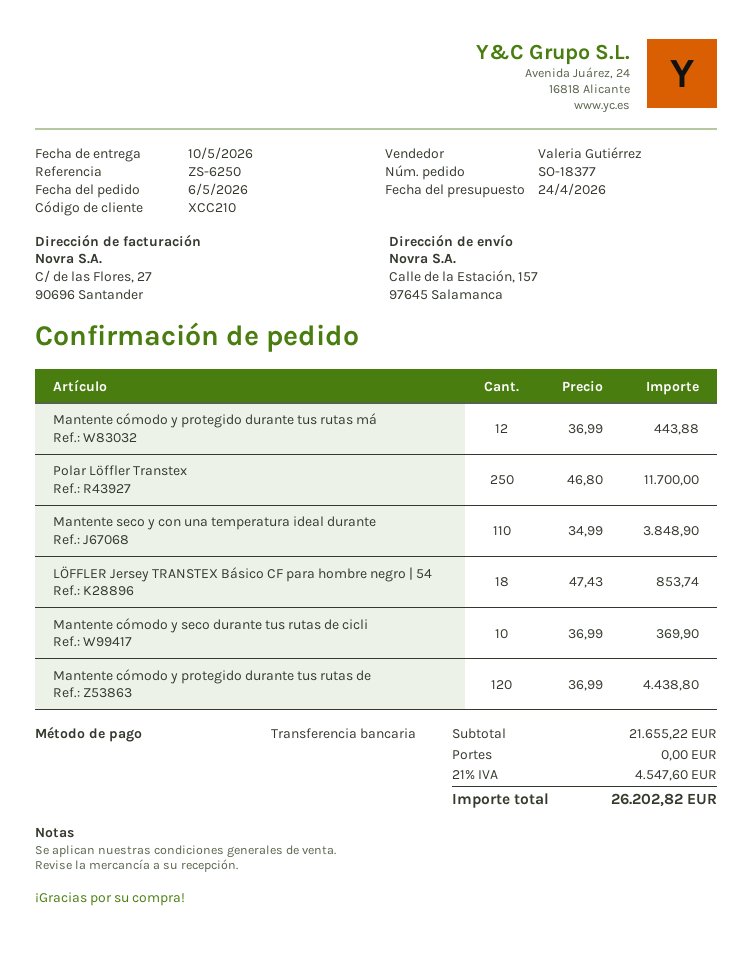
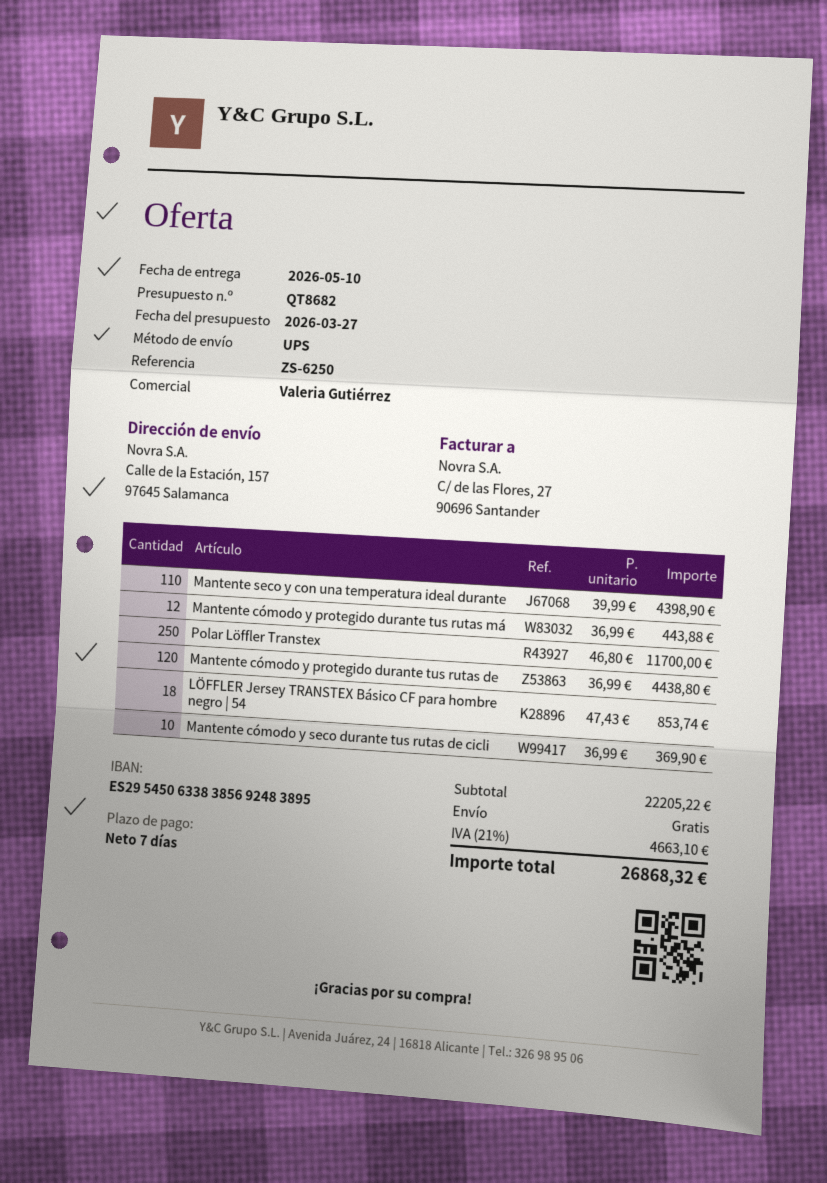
quote date: 2026-04-24 -> 2026-03-27
Mantente seco y con una temperatura ideal durante: 110 x 34.99 = 3848.90 -> 110 x 39.99 = 4398.90
subtotal: 21655.22 -> 22205.22
tax: 21% = 4547.60 -> 21% = 4663.10
total: 26202.82 -> 26868.32

